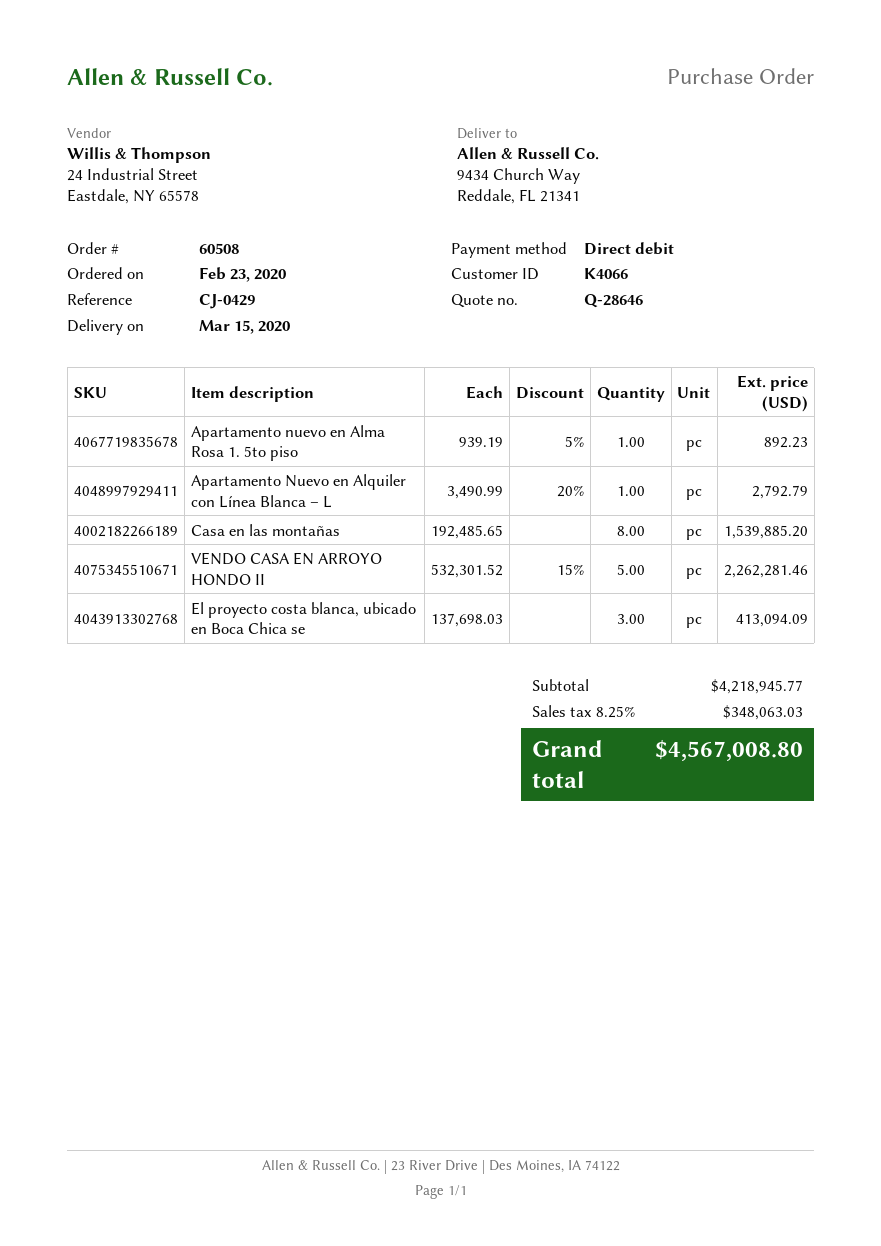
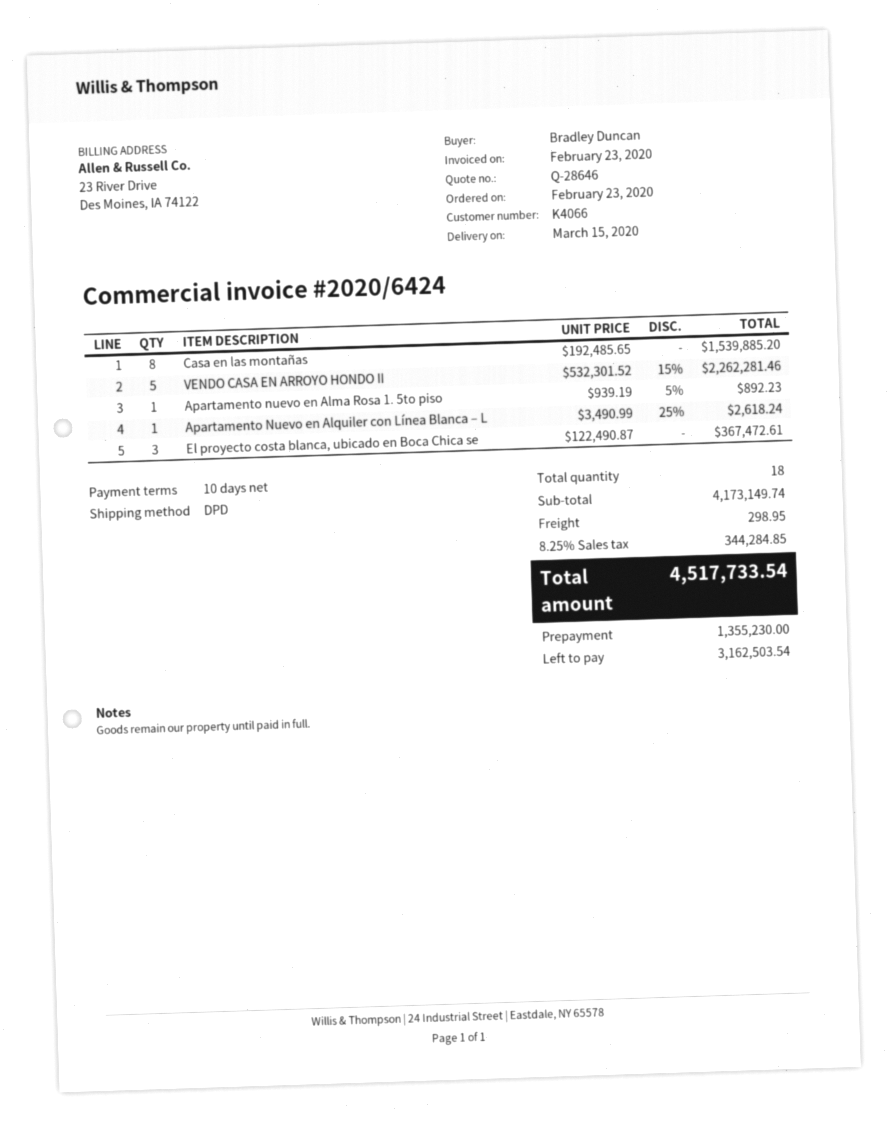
Apartamento Nuevo en Alquiler con Línea Blanca – L: 1 x 3490.99 - 20% = 2792.79 -> 1 x 3490.99 - 25% = 2618.24
El proyecto costa blanca, ubicado en Boca Chica se: 3 x 137698.03 = 413094.09 -> 3 x 122490.87 = 367472.61
subtotal: 4218945.77 -> 4173149.74
shipping: none -> 298.95
tax: 8.25% = 348063.03 -> 8.25% = 344284.85
total: 4567008.80 -> 4517733.54

